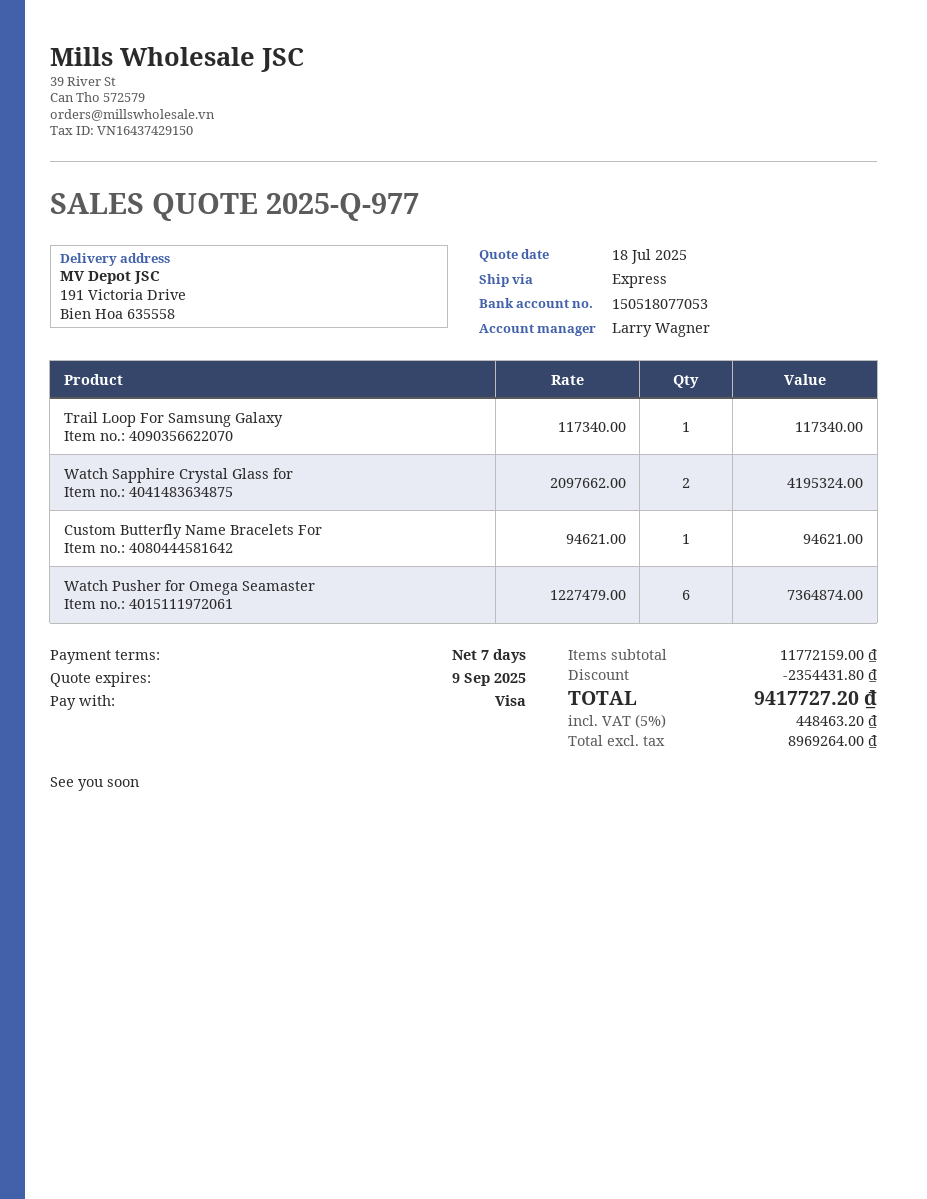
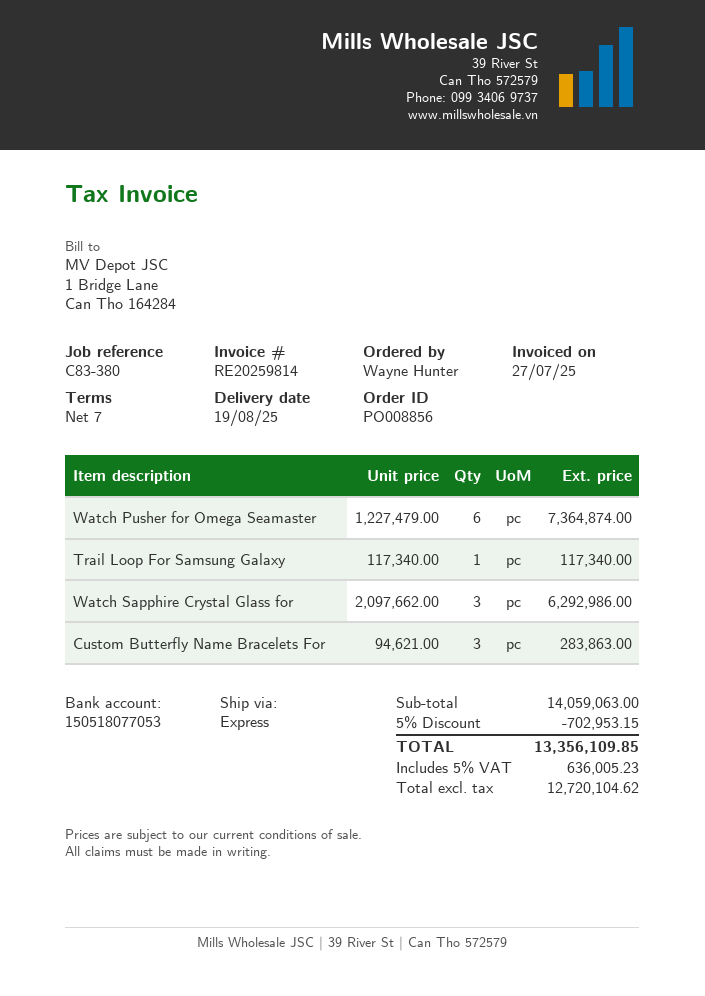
Watch Sapphire Crystal Glass for: 2 x 2097662.00 = 4195324.00 -> 3 x 2097662.00 = 6292986.00
Custom Butterfly Name Bracelets For: 1 x 94621.00 = 94621.00 -> 3 x 94621.00 = 283863.00
subtotal: 11772159.00 -> 14059063.00
discount: 2354431.80 -> 702953.15
net: 8969264.00 -> 12720104.62
tax: 5% = 448463.20 -> 5% = 636005.23
total: 9417727.20 -> 13356109.85

